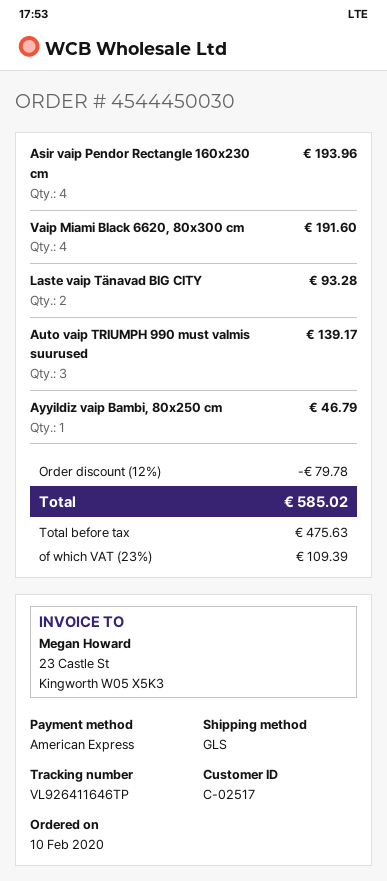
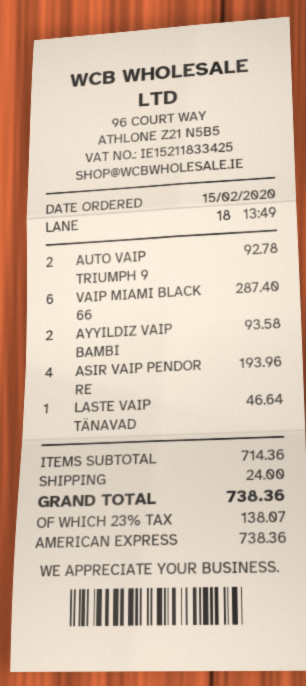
order date: 2020-02-10 -> 2020-02-15
Vaip Miami Black 6620, 80x300 cm: 4 for 191.60 -> 6 for 287.40
Laste vaip Tänavad BIG CITY: 2 for 93.28 -> 1 for 46.64
Auto vaip TRIUMPH 990 must valmis suurused: 3 for 139.17 -> 2 for 92.78
Ayyildiz vaip Bambi, 80x250 cm: 1 for 46.79 -> 2 for 93.58
discount: 12% = 79.78 -> none
shipping: none -> 24.00
tax: 23% = 109.39 -> 23% = 138.07
total: 585.02 -> 738.36

